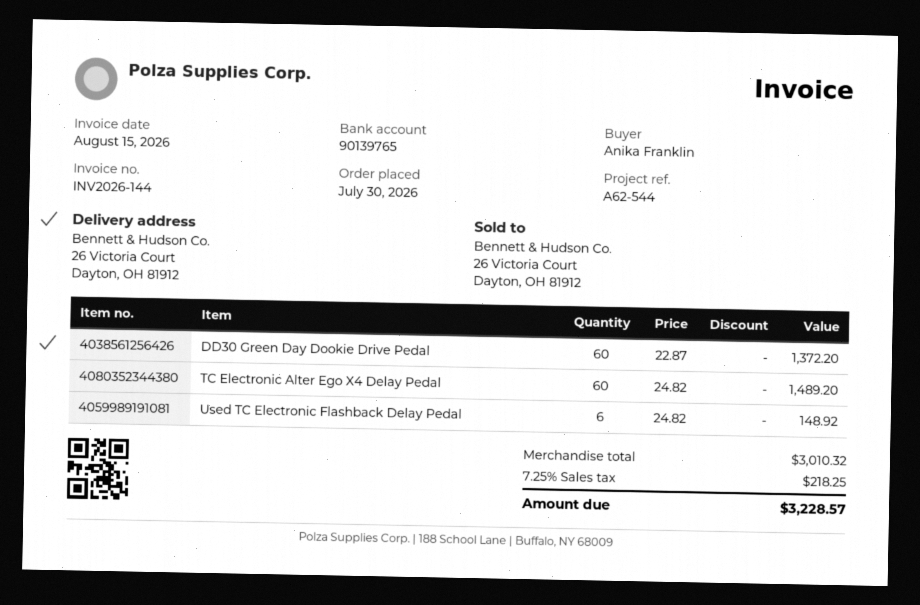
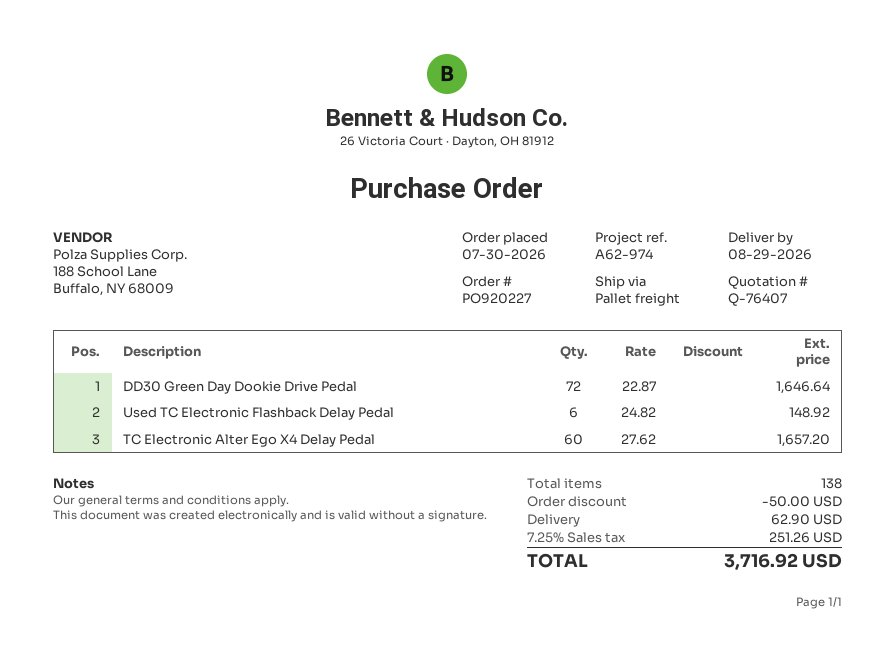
reference: A62-544 -> A62-974
DD30 Green Day Dookie Drive Pedal: 60 x 22.87 = 1372.20 -> 72 x 22.87 = 1646.64
TC Electronic Alter Ego X4 Delay Pedal: 60 x 24.82 = 1489.20 -> 60 x 27.62 = 1657.20
discount: none -> 50.00
shipping: none -> 62.90
tax: 7.25% = 218.25 -> 7.25% = 251.26
total: 3228.57 -> 3716.92

